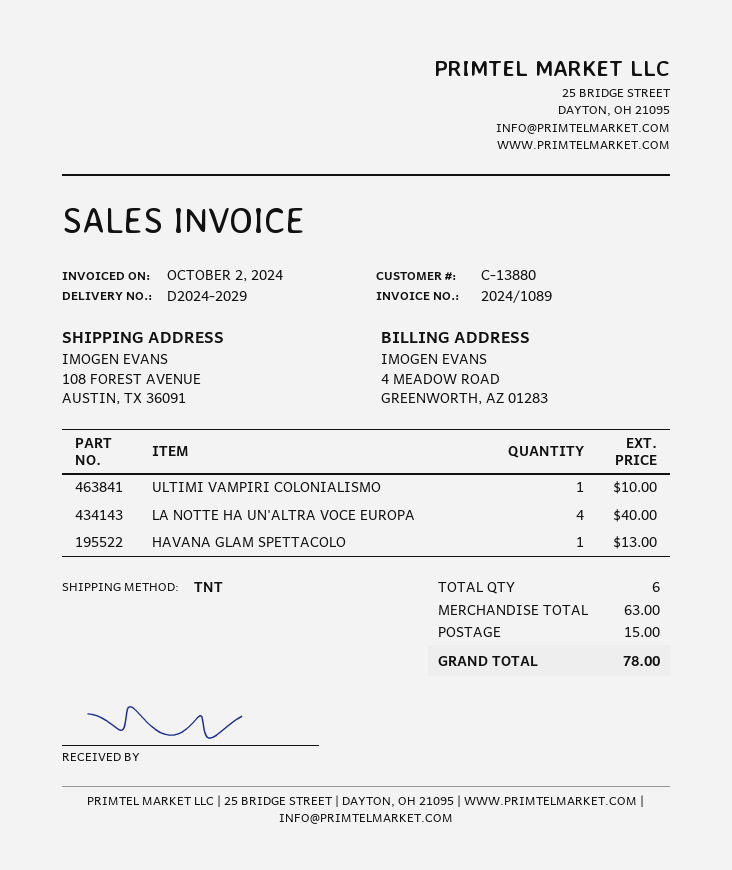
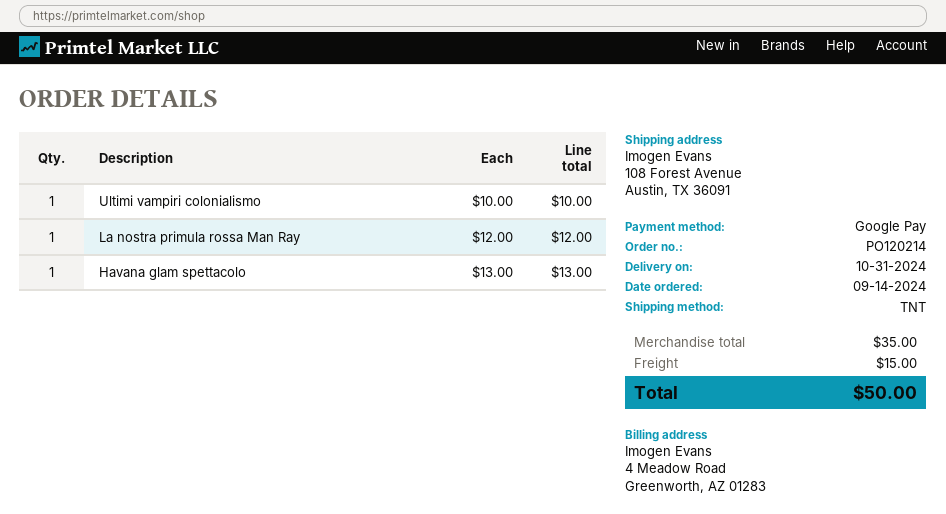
LA NOTTE HA UN'ALTRA VOCE EUROPA: 4 for 40.00 -> none
La nostra primula rossa Man Ray: none -> 1 for 12.00
subtotal: 63.00 -> 35.00
total: 78.00 -> 50.00

